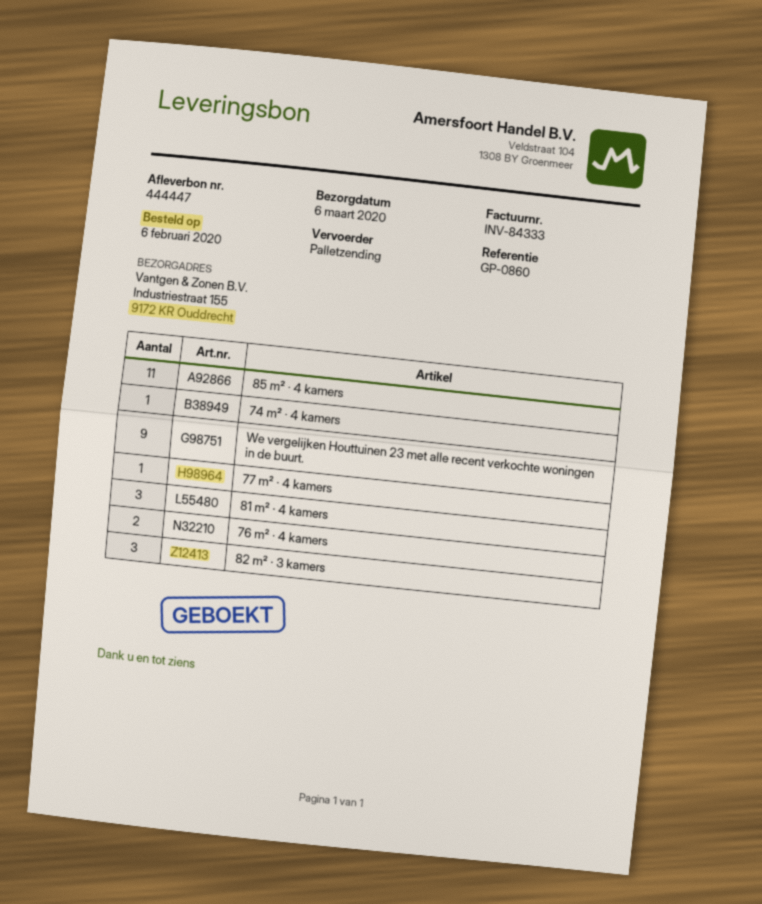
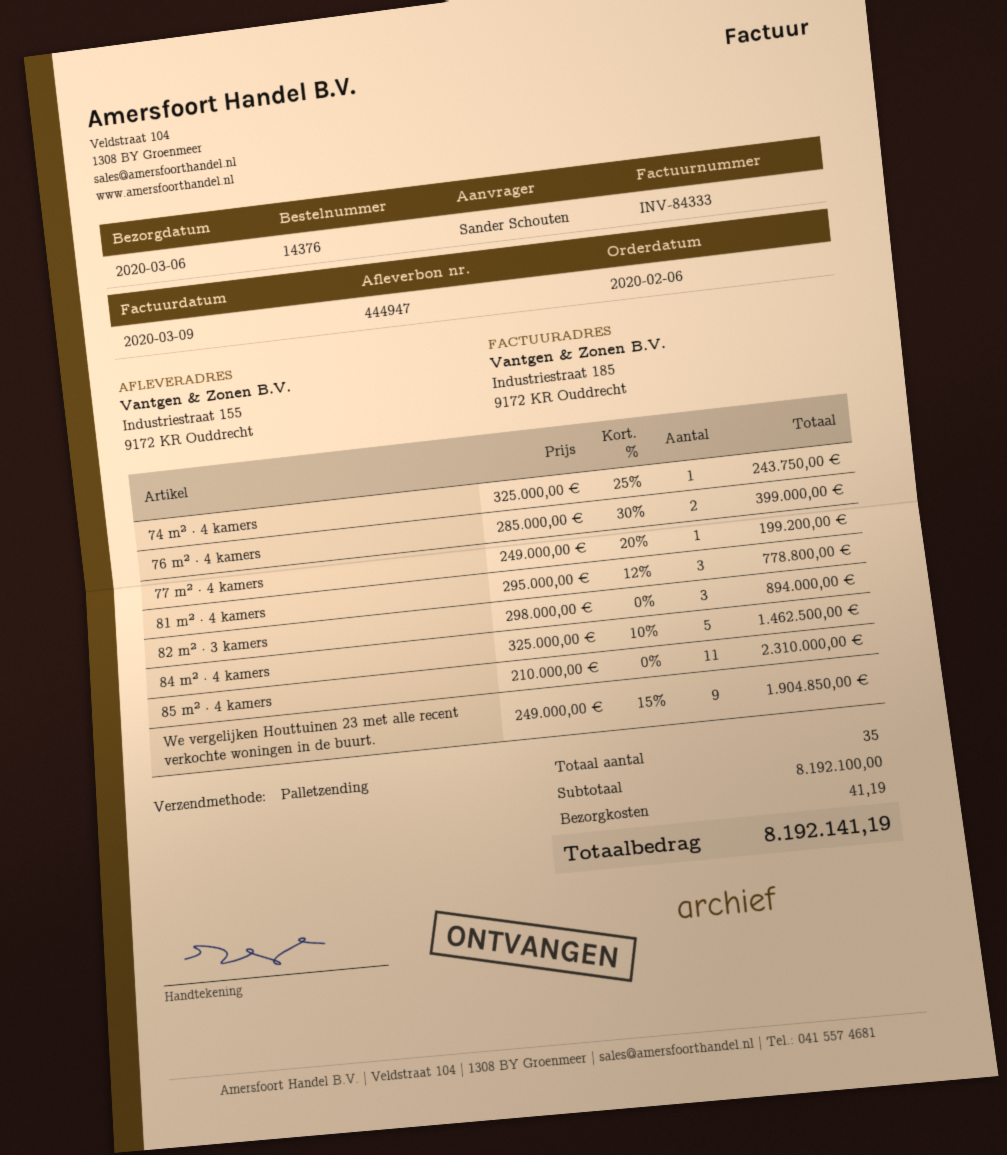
delivery note number: 444447 -> 444947
84 m² · 4 kamers: none -> 5

